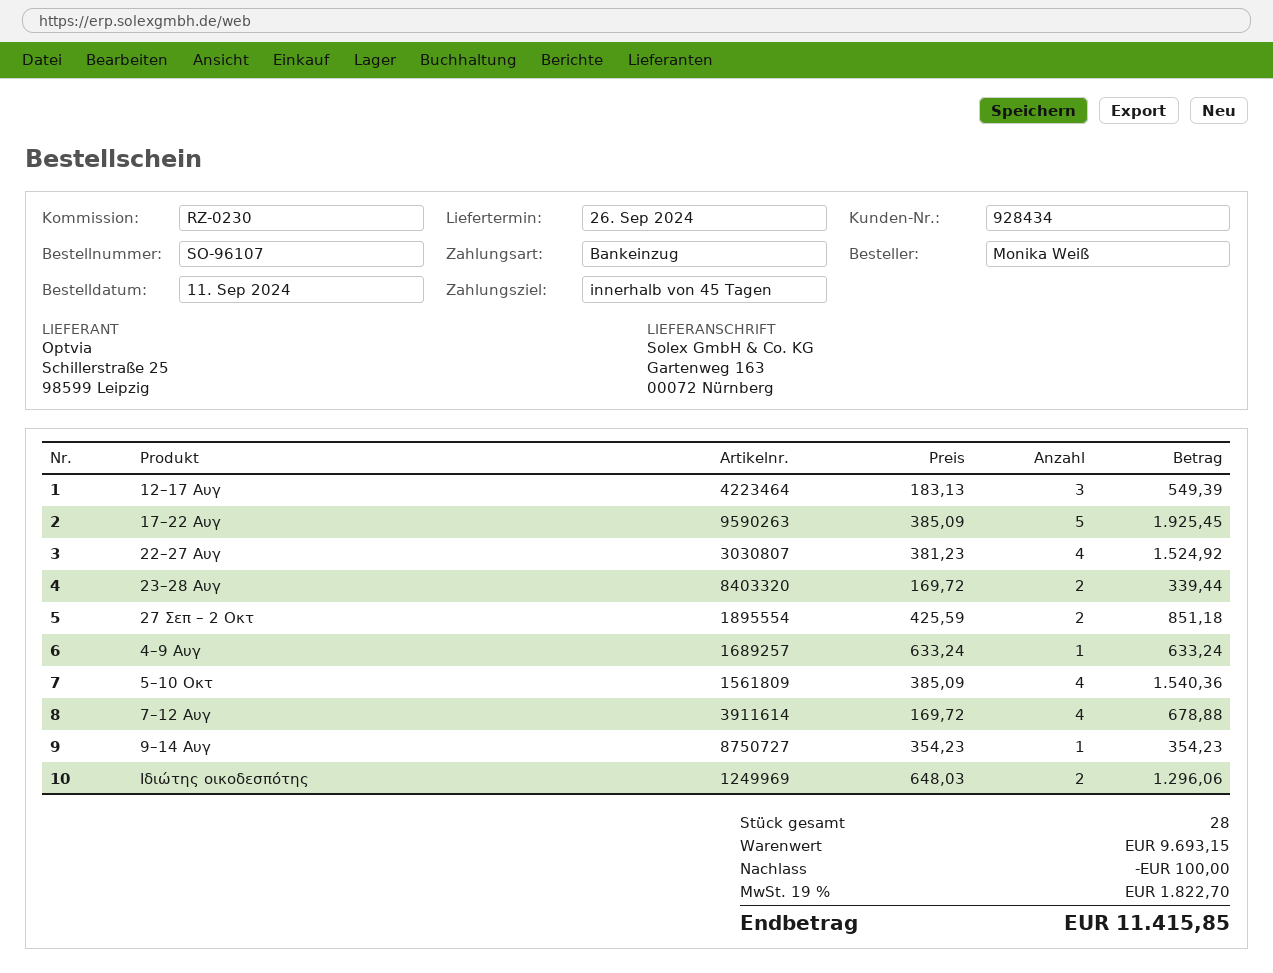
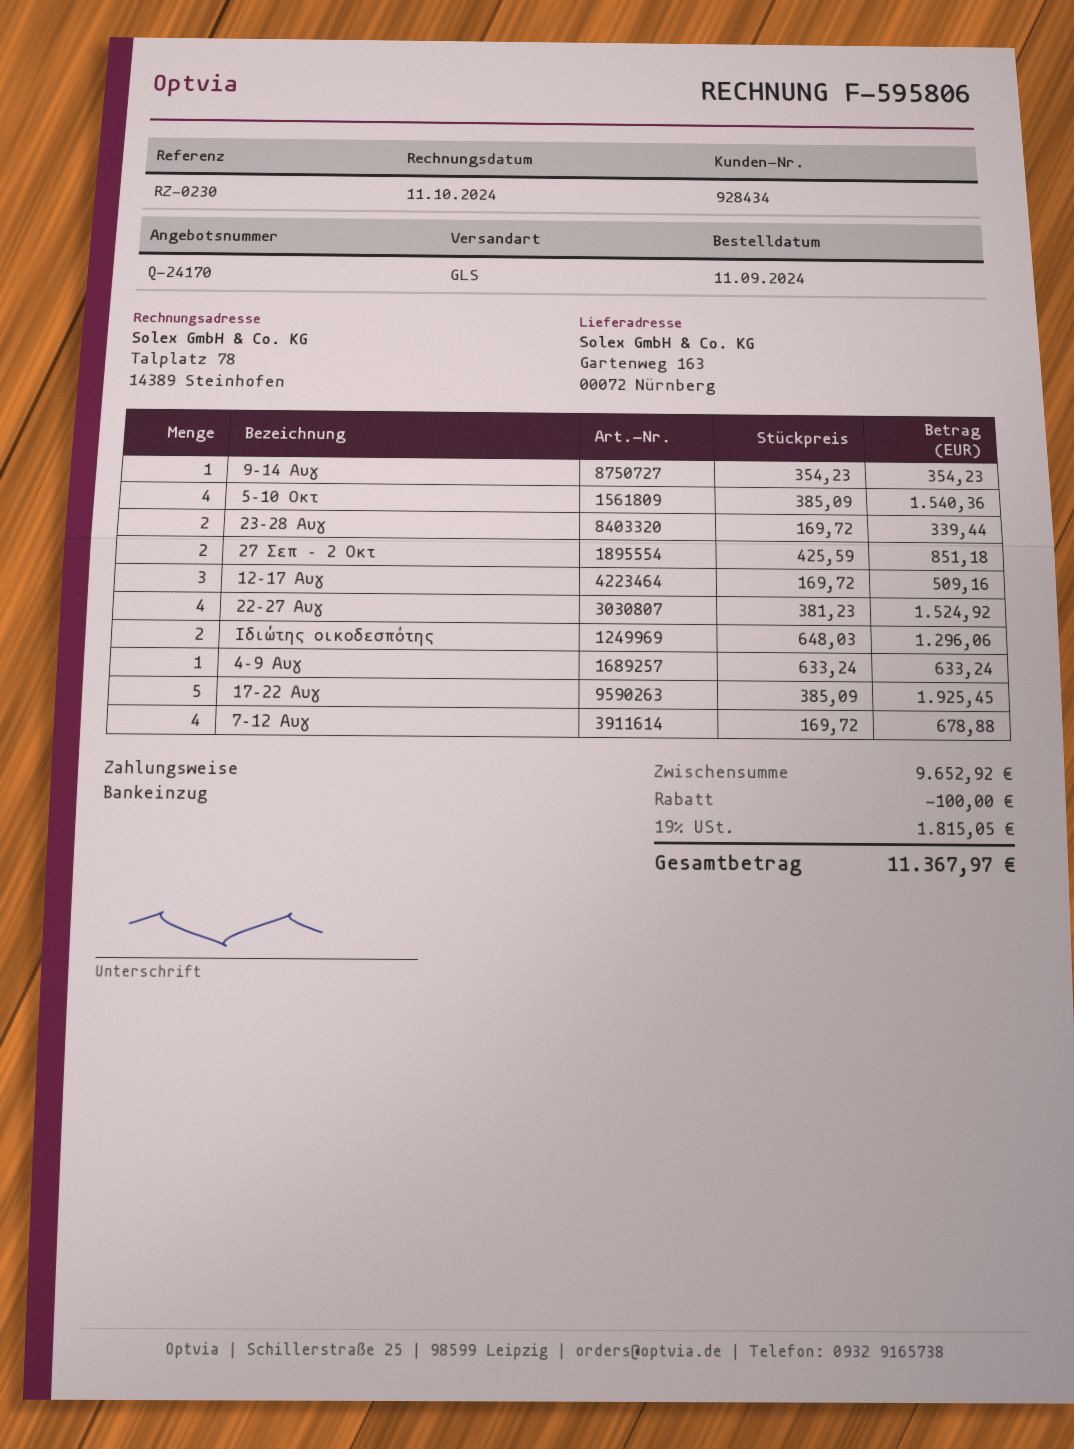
12–17 Αυγ: 3 x 183.13 = 549.39 -> 3 x 169.72 = 509.16
subtotal: 9693.15 -> 9652.92
tax: 19% = 1822.70 -> 19% = 1815.05
total: 11415.85 -> 11367.97

